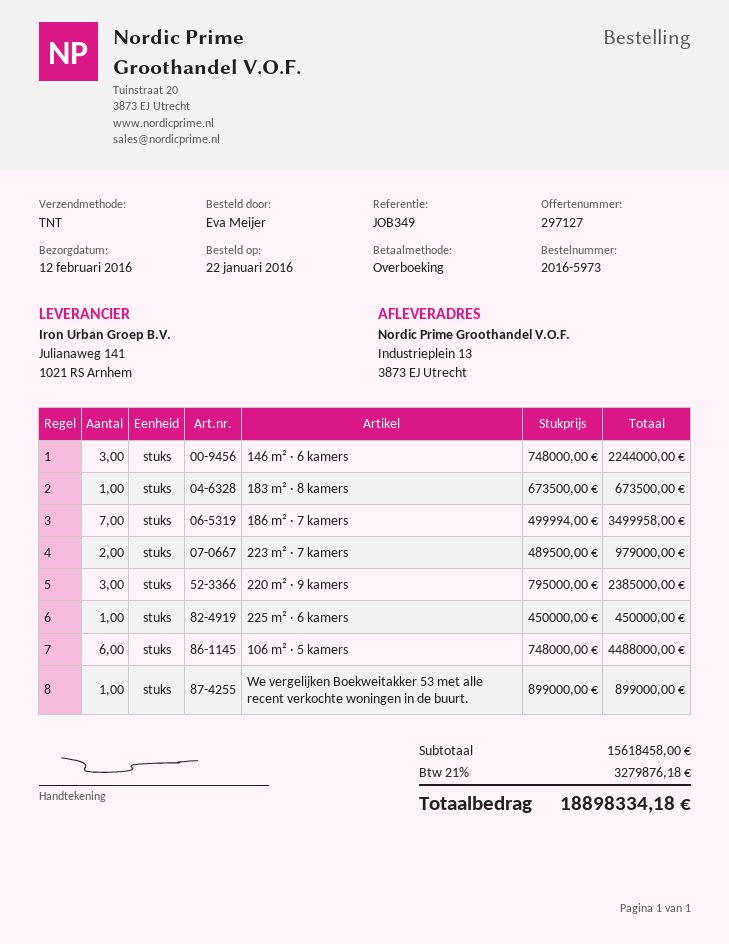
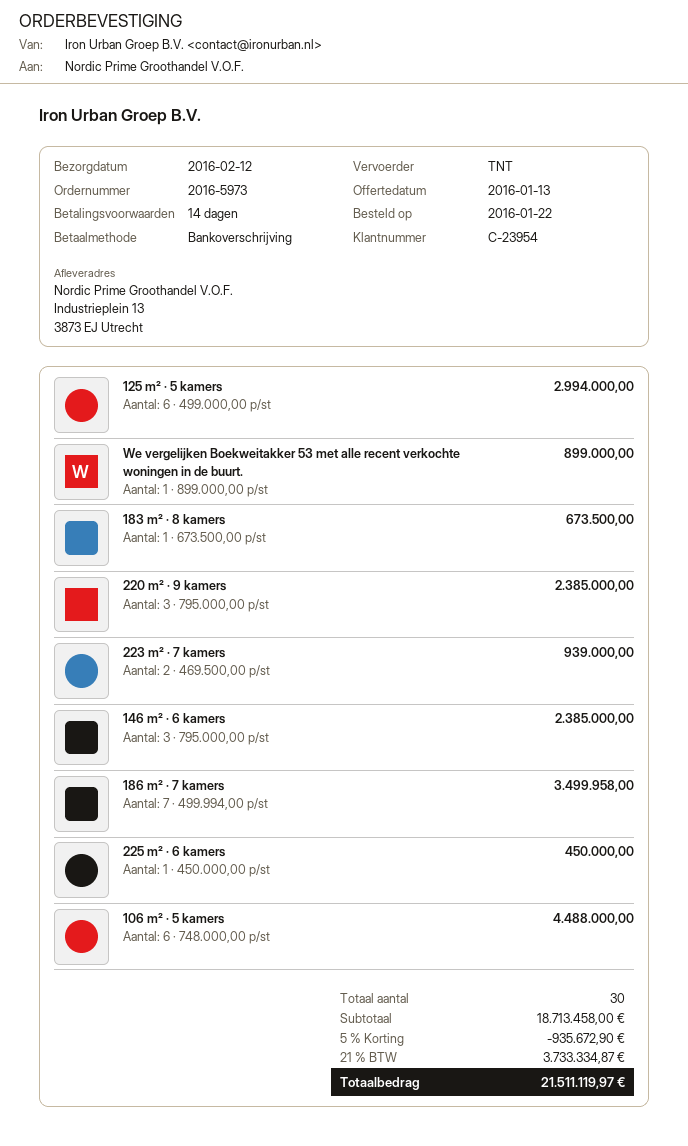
146 m² · 6 kamers: 3 x 748000.00 = 2244000.00 -> 3 x 795000.00 = 2385000.00
223 m² · 7 kamers: 2 x 489500.00 = 979000.00 -> 2 x 469500.00 = 939000.00
125 m² · 5 kamers: none -> 6 x 499000.00 = 2994000.00
subtotal: 15618458.00 -> 18713458.00
discount: none -> 5% = 935672.90
tax: 21% = 3279876.18 -> 21% = 3733334.87
total: 18898334.18 -> 21511119.97

